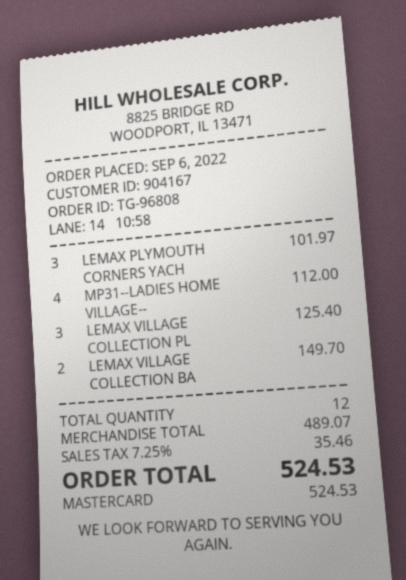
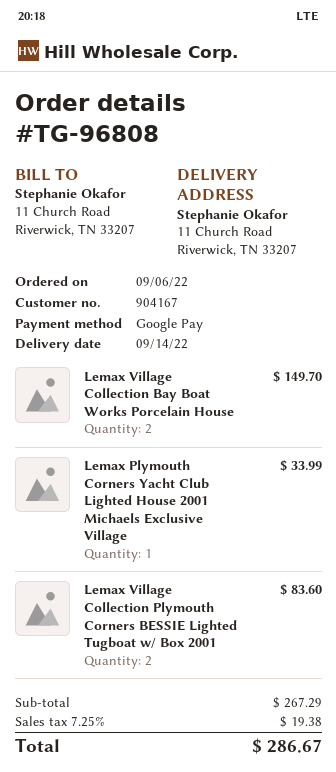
payment method: Mastercard -> Google Pay
LEMAX PLYMOUTH CORNERS YACH: 3 for 101.97 -> 1 for 33.99
MP31--LADIES HOME VILLAGE--: 4 for 112.00 -> none
LEMAX VILLAGE COLLECTION PL: 3 for 125.40 -> 2 for 83.60
subtotal: 489.07 -> 267.29
tax: 7.25% = 35.46 -> 7.25% = 19.38
total: 524.53 -> 286.67

